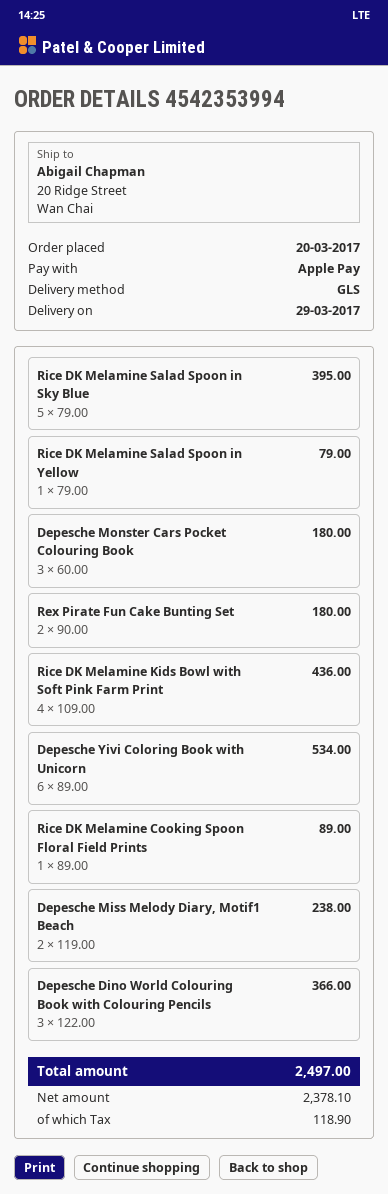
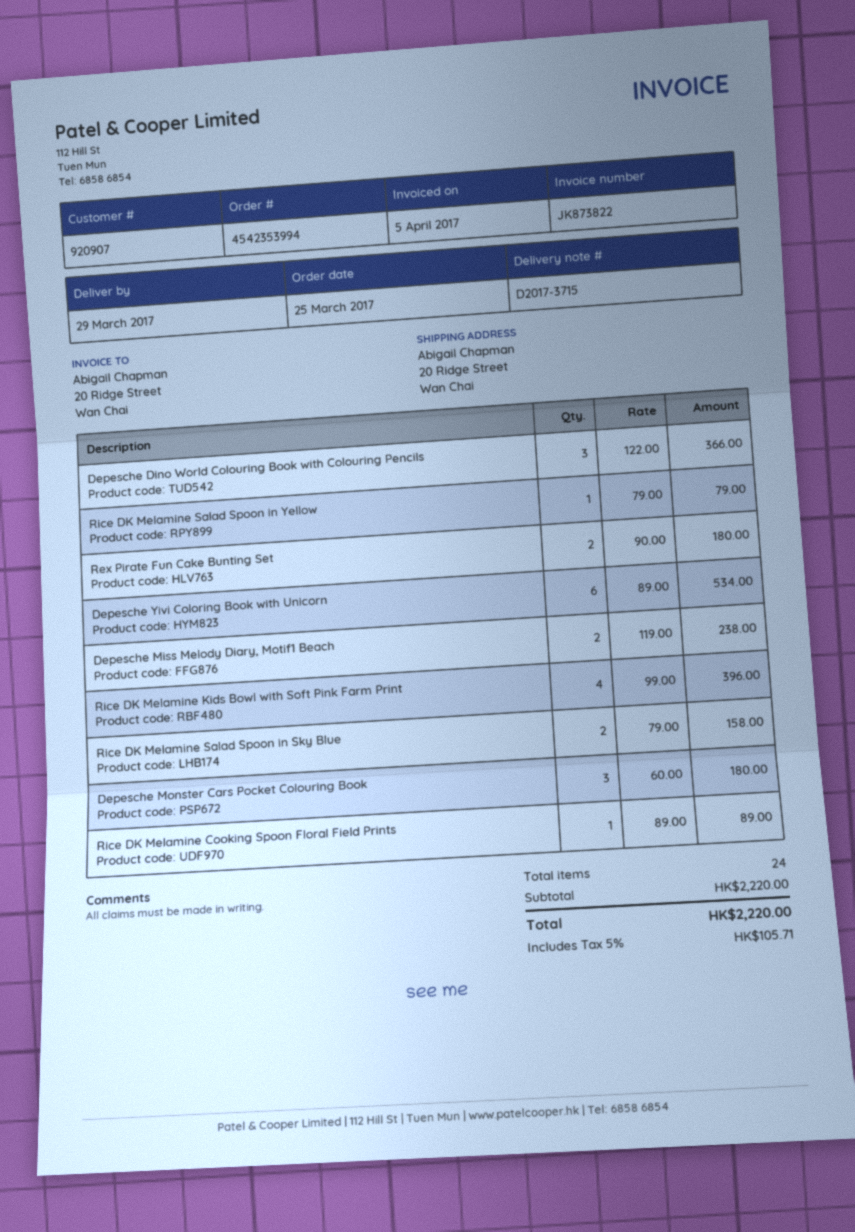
order date: 2017-03-20 -> 2017-03-25
Rice DK Melamine Salad Spoon in Sky Blue: 5 x 79.00 = 395.00 -> 2 x 79.00 = 158.00
Rice DK Melamine Kids Bowl with Soft Pink Farm Print: 4 x 109.00 = 436.00 -> 4 x 99.00 = 396.00
tax: 118.90 -> 105.71
total: 2497.00 -> 2220.00

